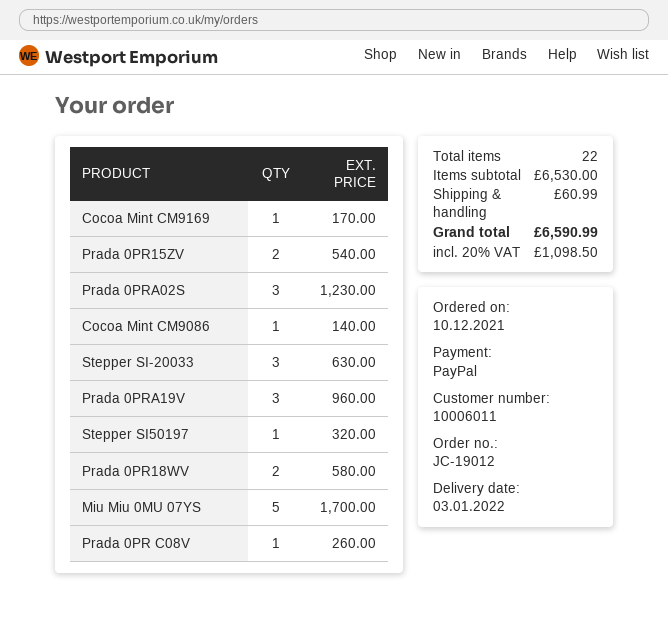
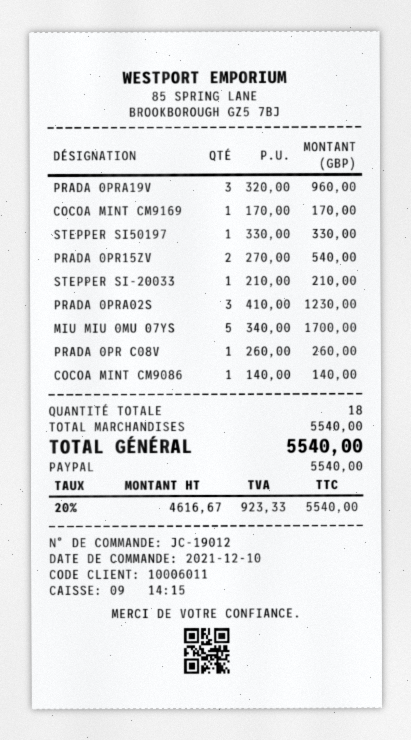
Stepper SI-20033: 3 for 630.00 -> 1 for 210.00
Stepper SI50197: 1 for 320.00 -> 1 for 330.00
Prada 0PR18WV: 2 for 580.00 -> none
total quantity: 22 -> 18
subtotal: 6530.00 -> 5540.00
shipping: 60.99 -> none
tax: 20% = 1098.50 -> 20% = 923.33
total: 6590.99 -> 5540.00

